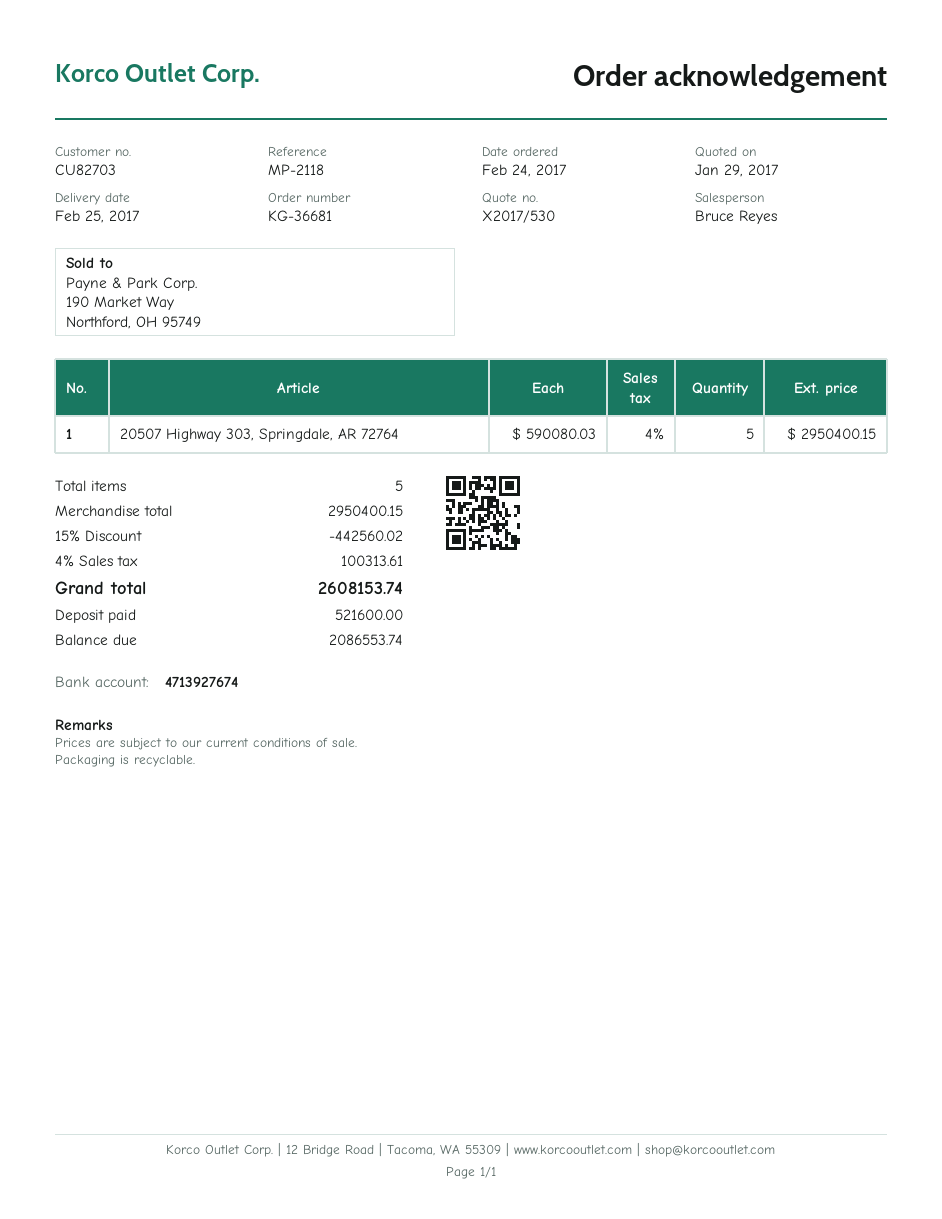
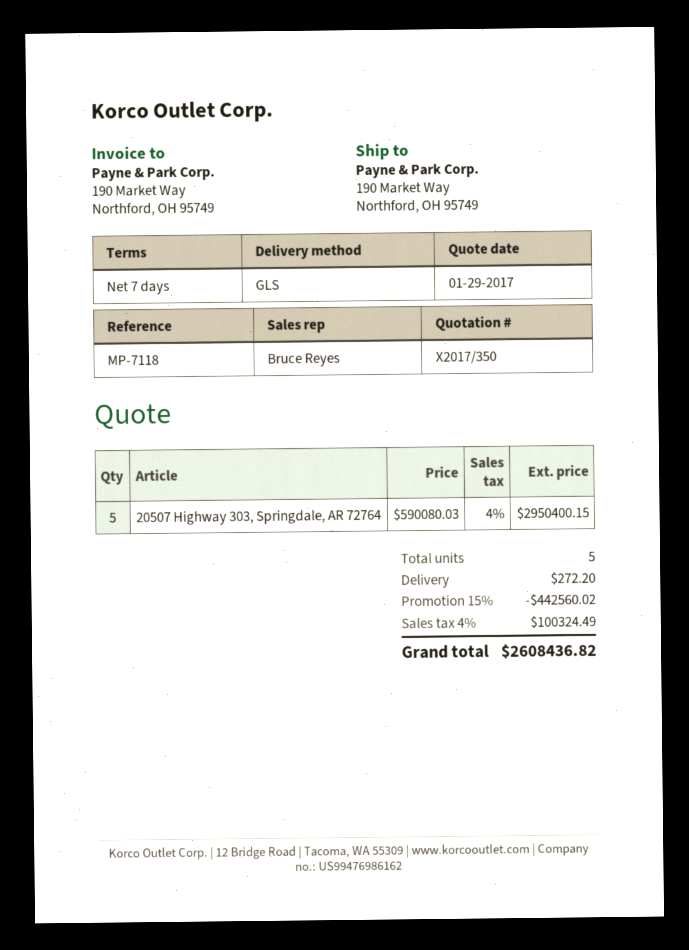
quote number: X2017/530 -> X2017/350
reference: MP-2118 -> MP-7118
shipping: none -> 272.20
tax: 4% = 100313.61 -> 4% = 100324.49
total: 2608153.74 -> 2608436.82

